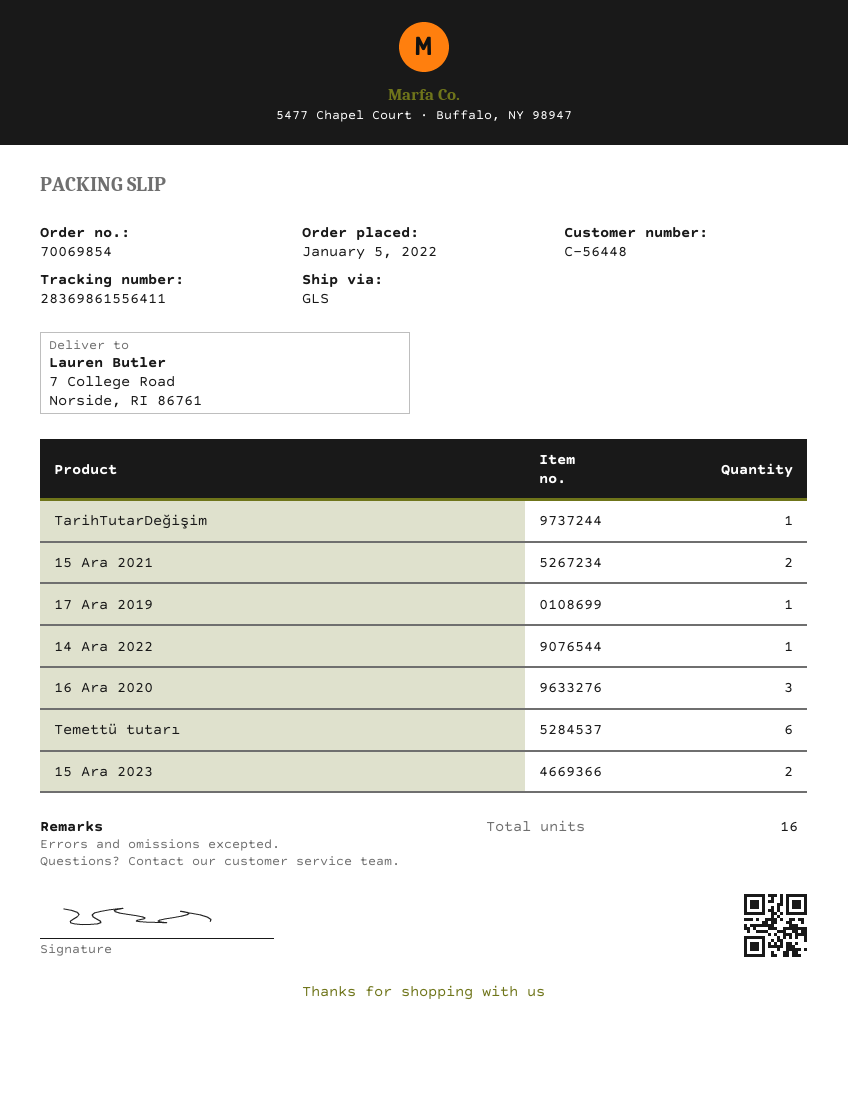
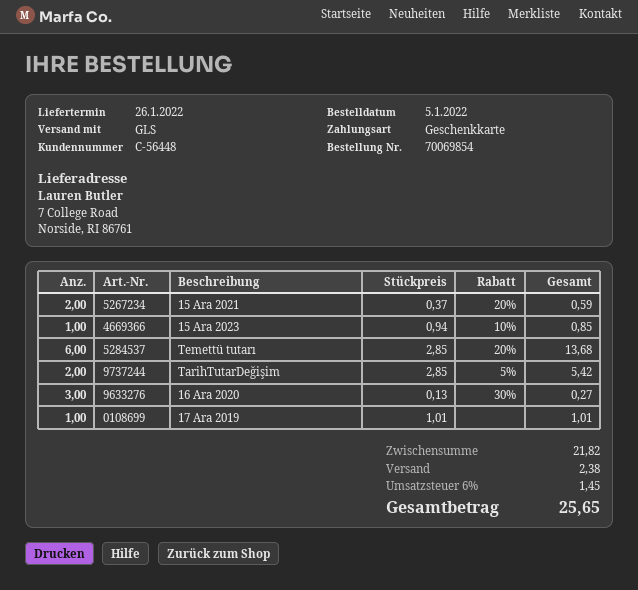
TarihTutarDeğişim: 1 -> 2
14 Ara 2022: 1 -> none
15 Ara 2023: 2 -> 1

